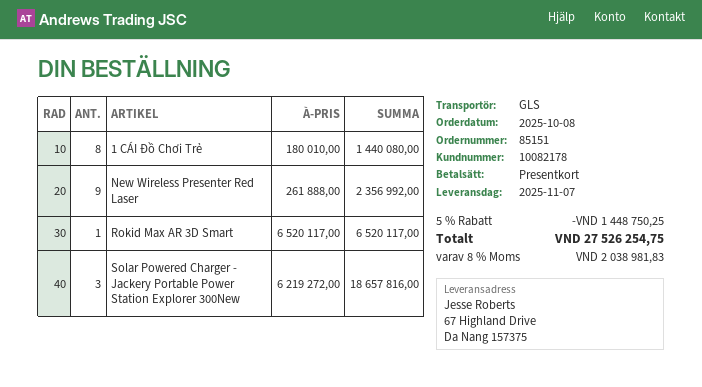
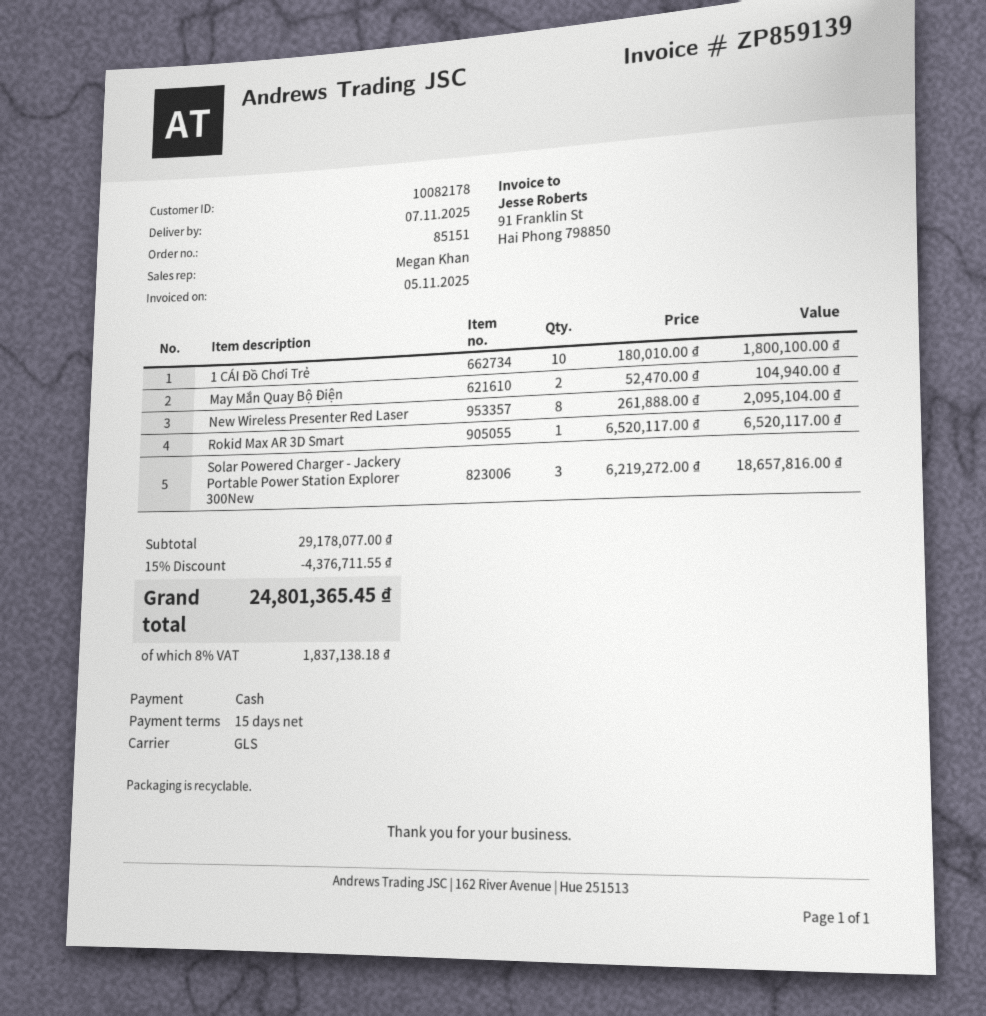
payment method: gift card -> cash
1 CÁI Đồ Chơi Trẻ: 8 x 180010.00 = 1440080.00 -> 10 x 180010.00 = 1800100.00
New Wireless Presenter Red Laser: 9 x 261888.00 = 2356992.00 -> 8 x 261888.00 = 2095104.00
May Mắn Quay Bộ Điện: none -> 2 x 52470.00 = 104940.00
discount: 5% = 1448750.25 -> 15% = 4376711.55
tax: 8% = 2038981.83 -> 8% = 1837138.18
total: 27526254.75 -> 24801365.45

